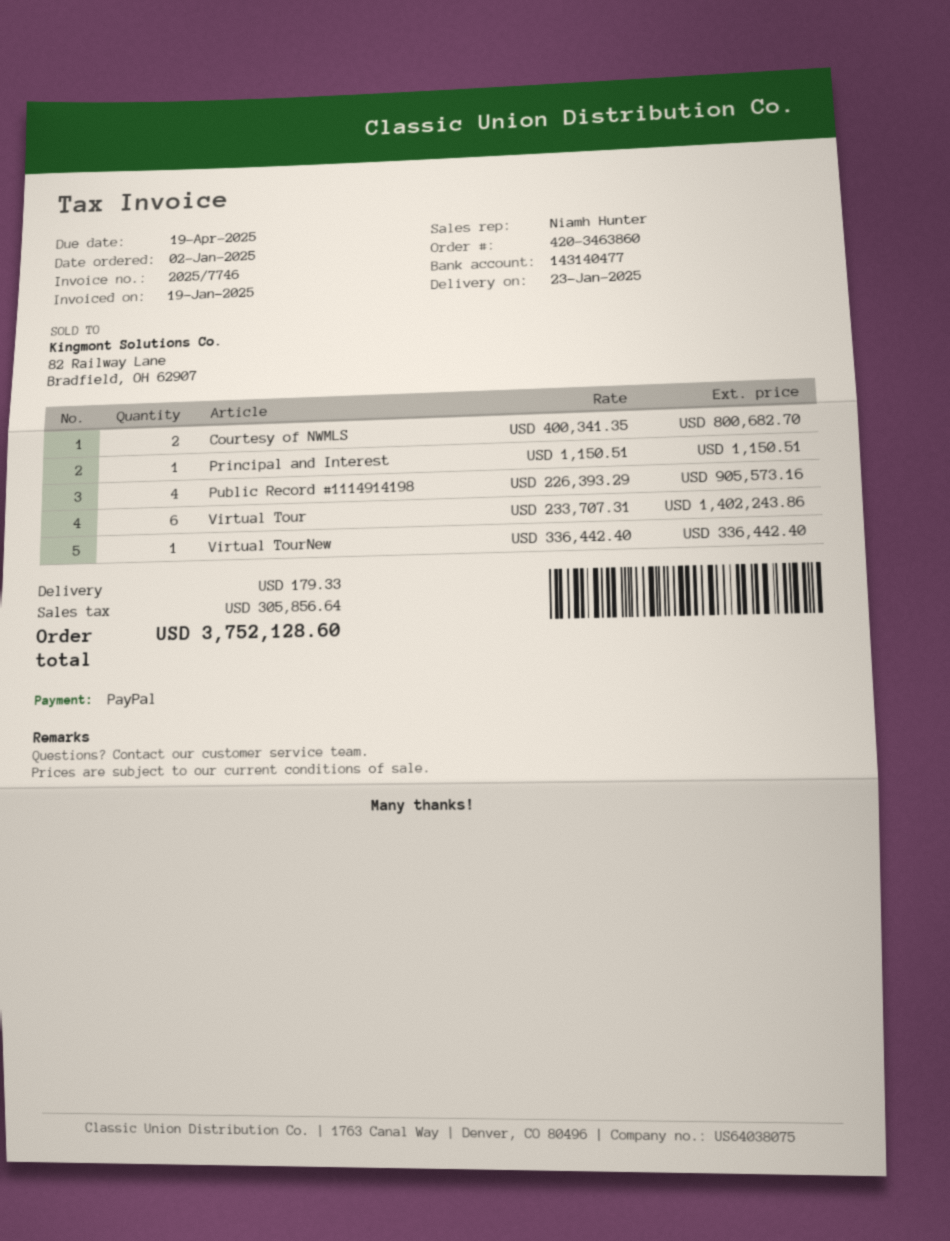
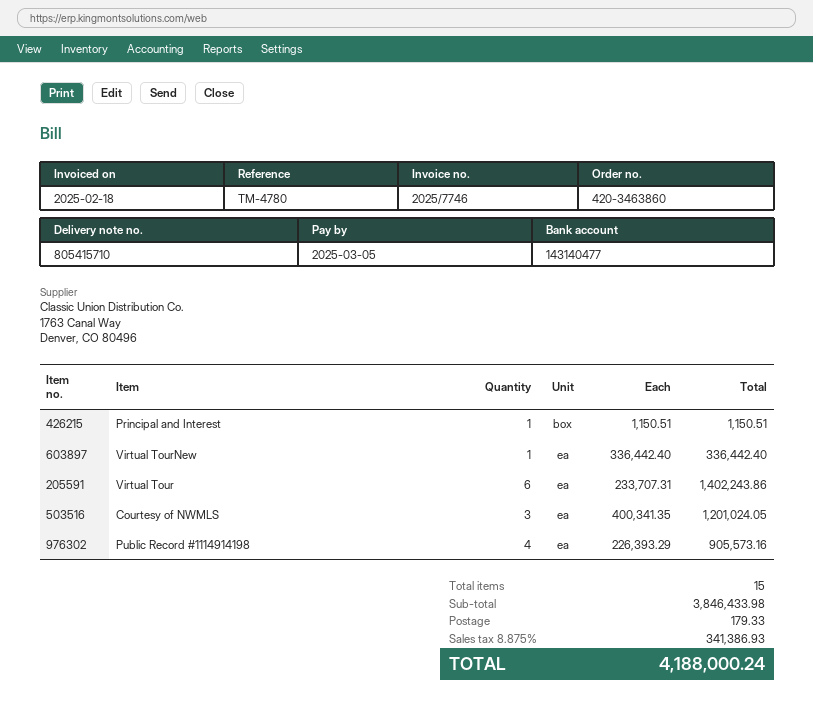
invoice date: 2025-01-19 -> 2025-02-18
due date: 2025-04-19 -> 2025-03-05
Courtesy of NWMLS: 2 x 400341.35 = 800682.70 -> 3 x 400341.35 = 1201024.05
tax: 305856.64 -> 341386.93
total: 3752128.60 -> 4188000.24

